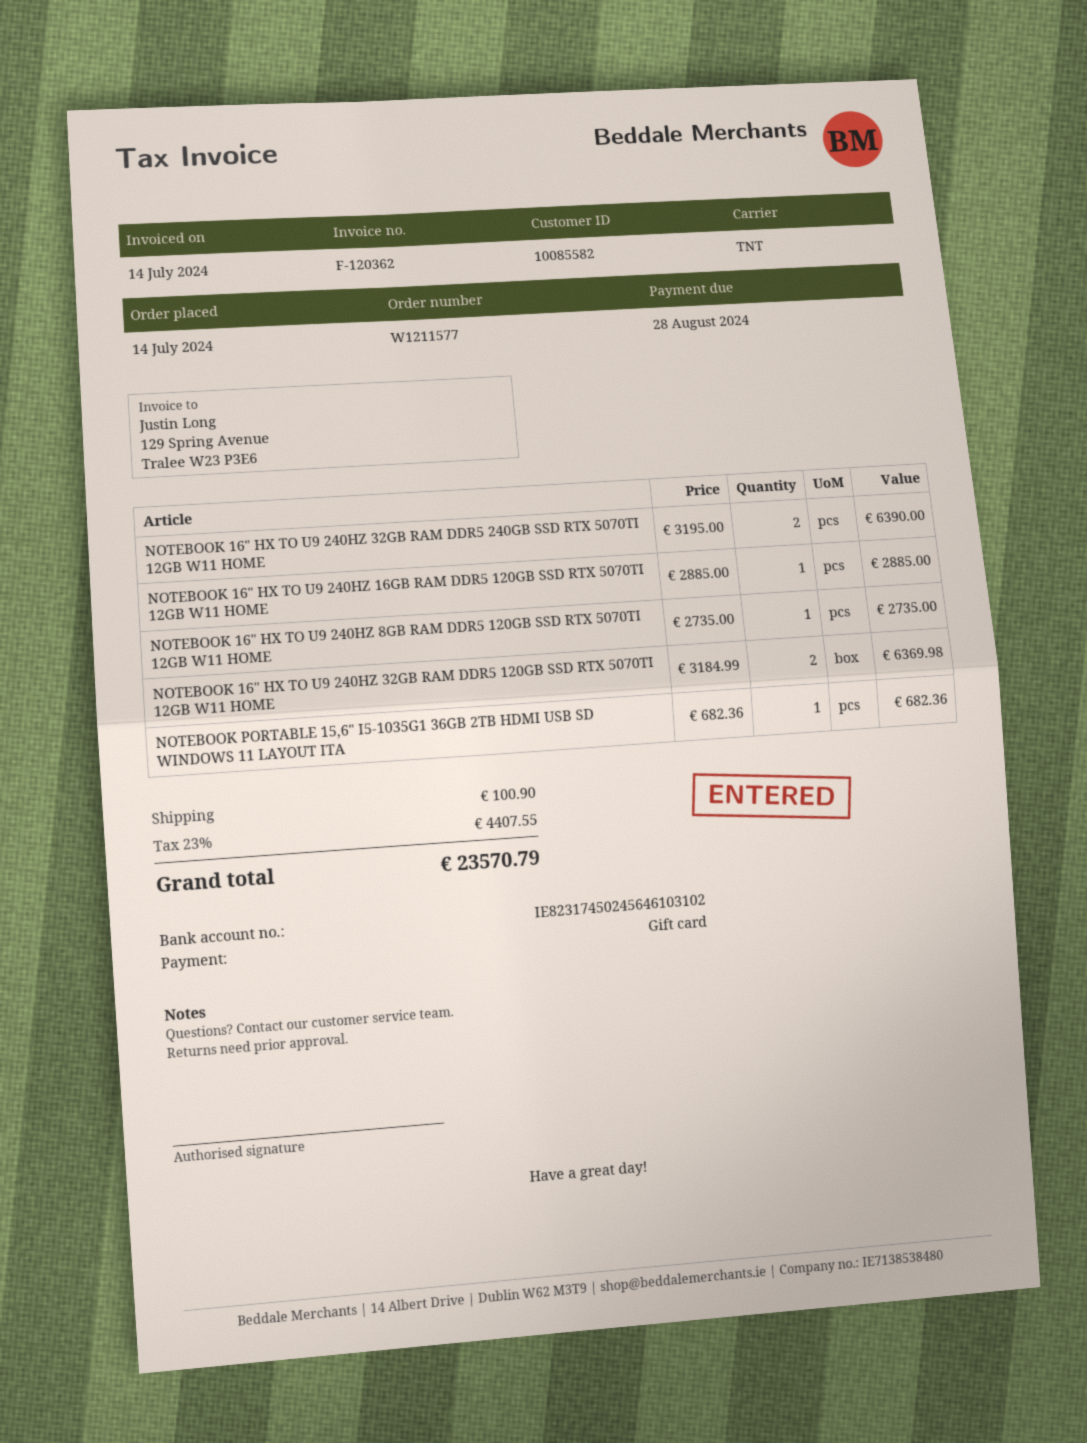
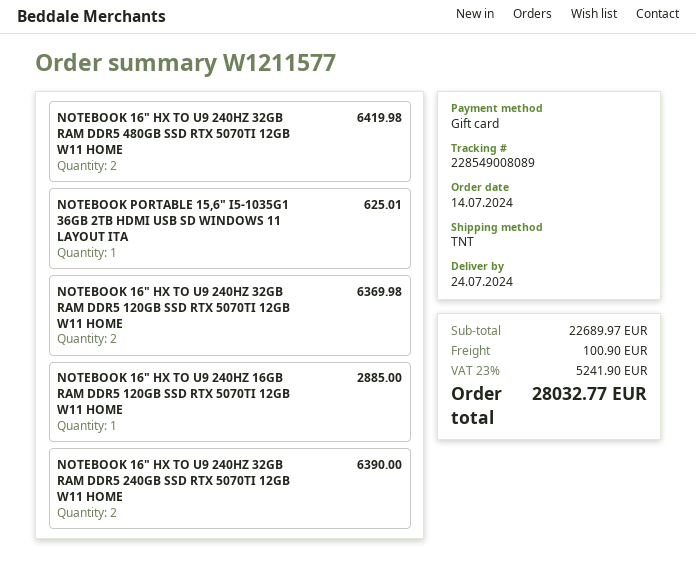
NOTEBOOK 16" HX TO U9 240HZ 8GB RAM DDR5 120GB SSD RTX 5070TI 12GB W11 HOME: 1 for 2735.00 -> none
NOTEBOOK PORTABLE 15,6" I5-1035G1 36GB 2TB HDMI USB SD WINDOWS 11 LAYOUT ITA: 1 for 682.36 -> 1 for 625.01
NOTEBOOK 16" HX TO U9 240HZ 32GB RAM DDR5 480GB SSD RTX 5070TI 12GB W11 HOME: none -> 2 for 6419.98
tax: 23% = 4407.55 -> 23% = 5241.90
total: 23570.79 -> 28032.77

